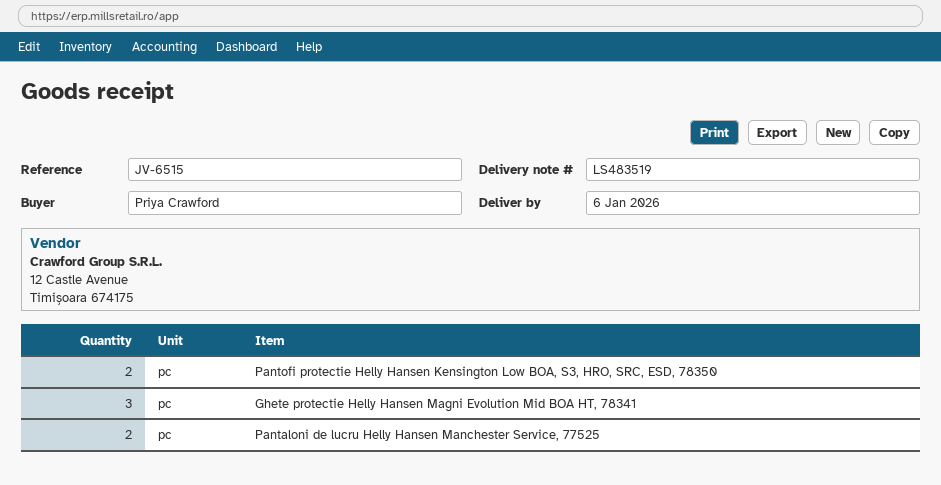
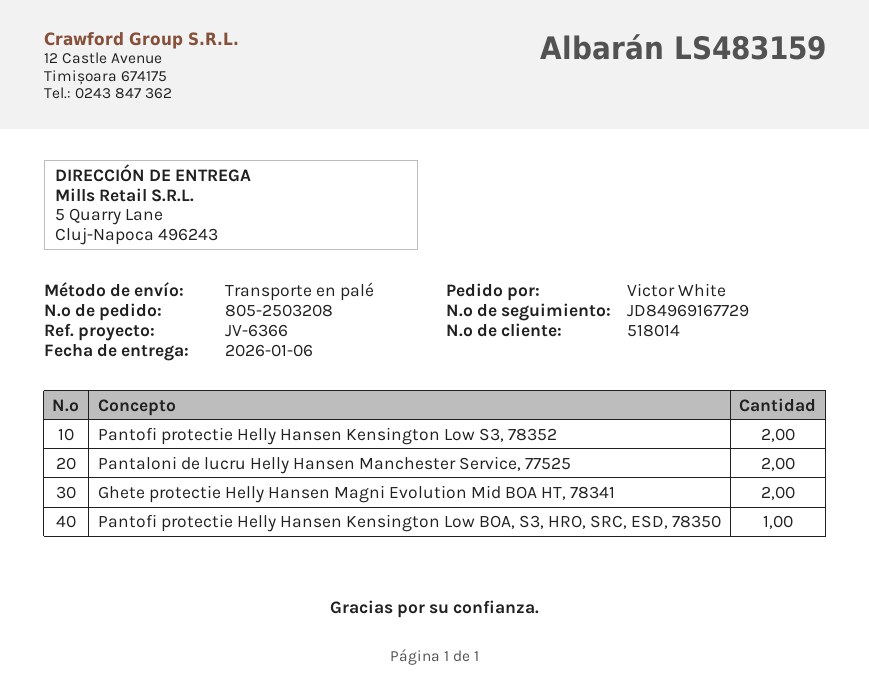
delivery note number: LS483519 -> LS483159
reference: JV-6515 -> JV-6366
ordered by: Priya Crawford -> Victor White
Pantofi protectie Helly Hansen Kensington Low BOA, S3, HRO, SRC, ESD, 78350: 2 -> 1
Ghete protectie Helly Hansen Magni Evolution Mid BOA HT, 78341: 3 -> 2
Pantofi protectie Helly Hansen Kensington Low S3, 78352: none -> 2

